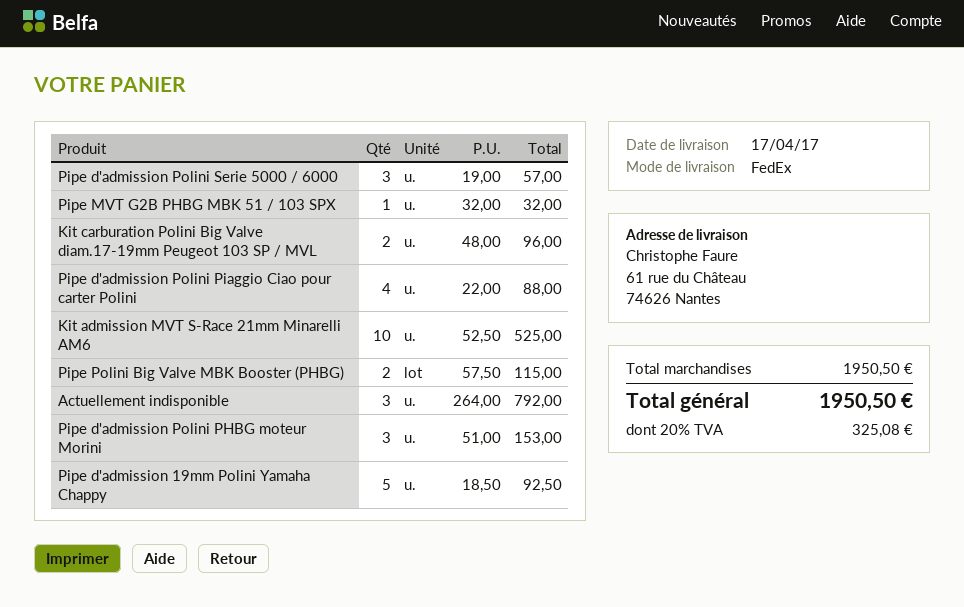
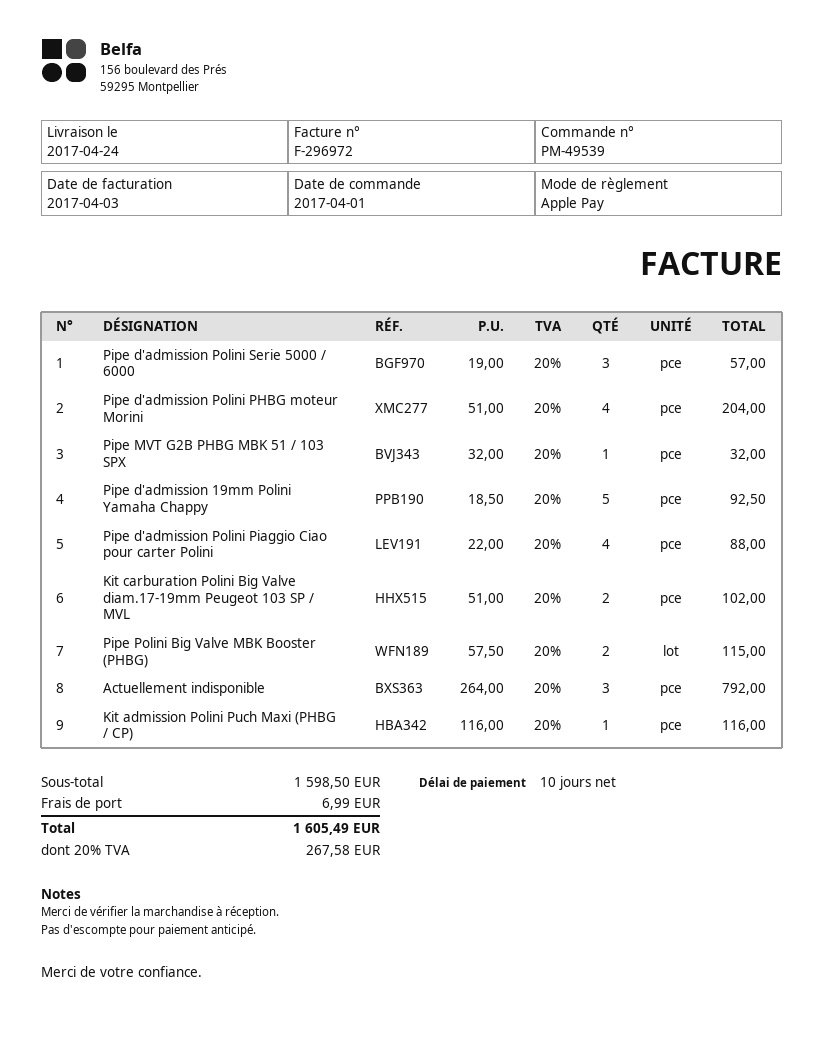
delivery date: 2017-04-17 -> 2017-04-24
Kit carburation Polini Big Valve diam.17-19mm Peugeot 103 SP / MVL: 2 x 48.00 = 96.00 -> 2 x 51.00 = 102.00
Kit admission MVT S-Race 21mm Minarelli AM6: 10 x 52.50 = 525.00 -> none
Pipe d'admission Polini PHBG moteur Morini: 3 x 51.00 = 153.00 -> 4 x 51.00 = 204.00
Kit admission Polini Puch Maxi (PHBG / CP): none -> 1 x 116.00 = 116.00
subtotal: 1950.50 -> 1598.50
shipping: none -> 6.99
tax: 20% = 325.08 -> 20% = 267.58
total: 1950.50 -> 1605.49

